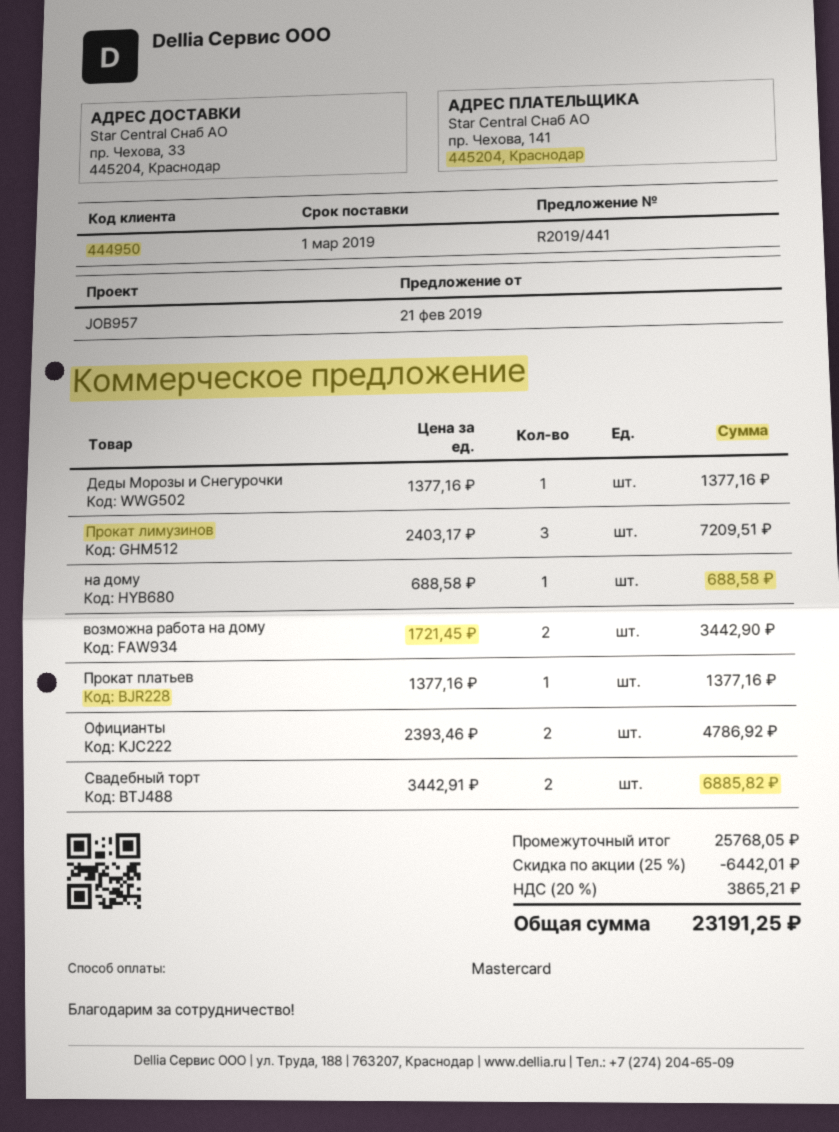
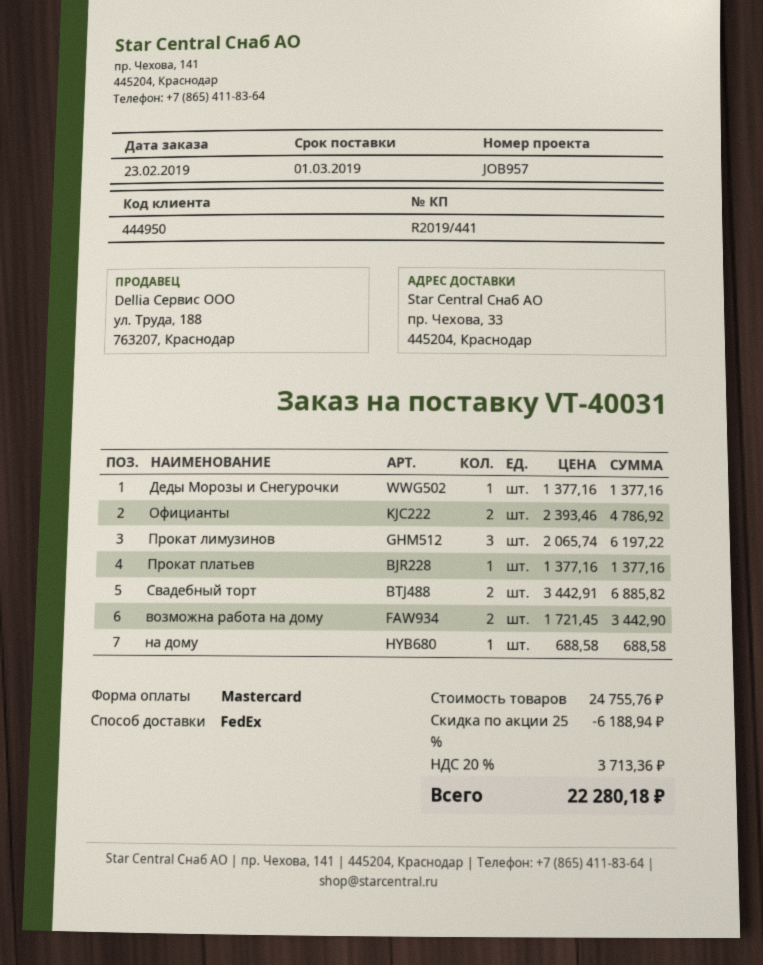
Прокат лимузинов: 3 x 2403.17 = 7209.51 -> 3 x 2065.74 = 6197.22
subtotal: 25768.05 -> 24755.76
discount: 25% = 6442.01 -> 25% = 6188.94
tax: 20% = 3865.21 -> 20% = 3713.36
total: 23191.25 -> 22280.18

